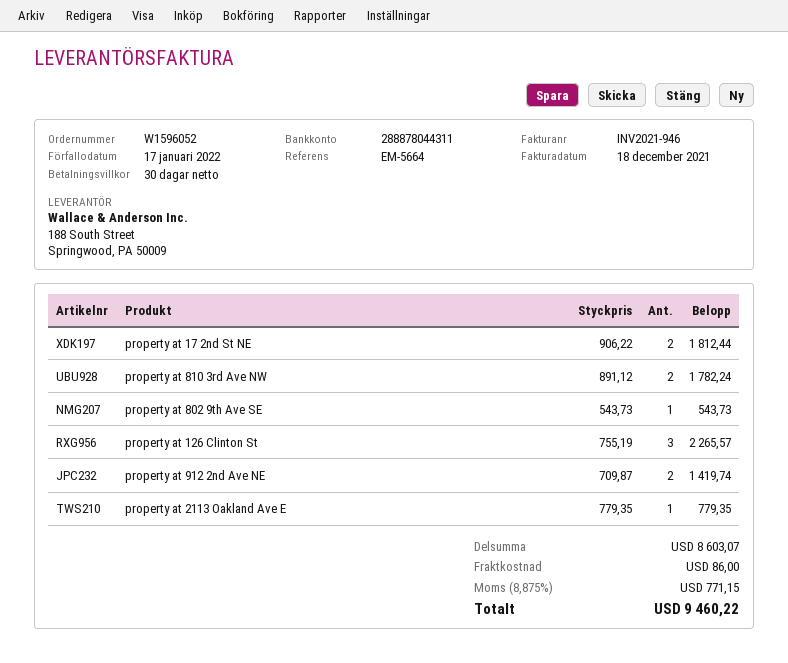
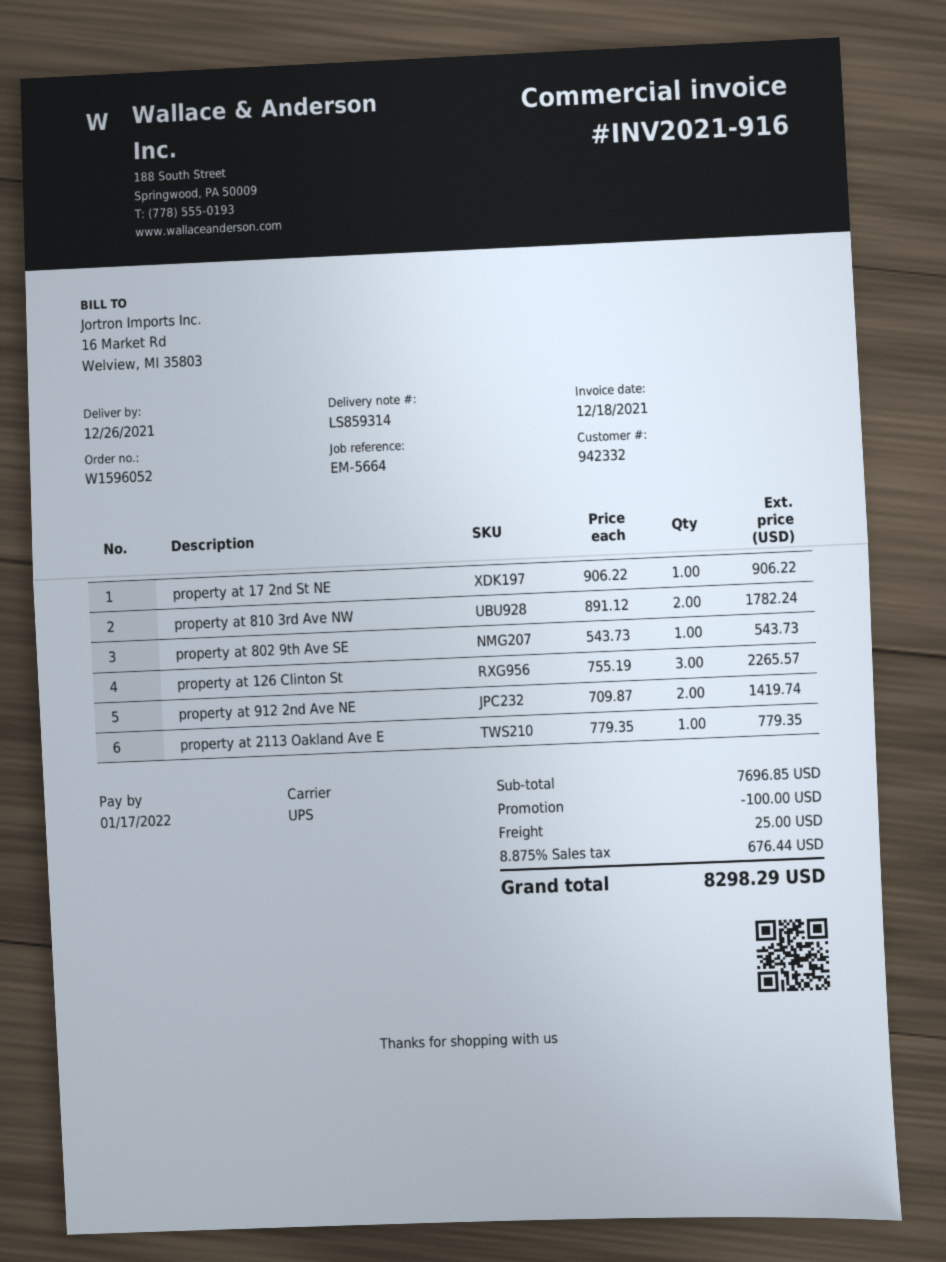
invoice number: INV2021-946 -> INV2021-916
property at 17 2nd St NE: 2 x 906.22 = 1812.44 -> 1 x 906.22 = 906.22
subtotal: 8603.07 -> 7696.85
discount: none -> 100.00
shipping: 86.00 -> 25.00
tax: 8.875% = 771.15 -> 8.875% = 676.44
total: 9460.22 -> 8298.29

